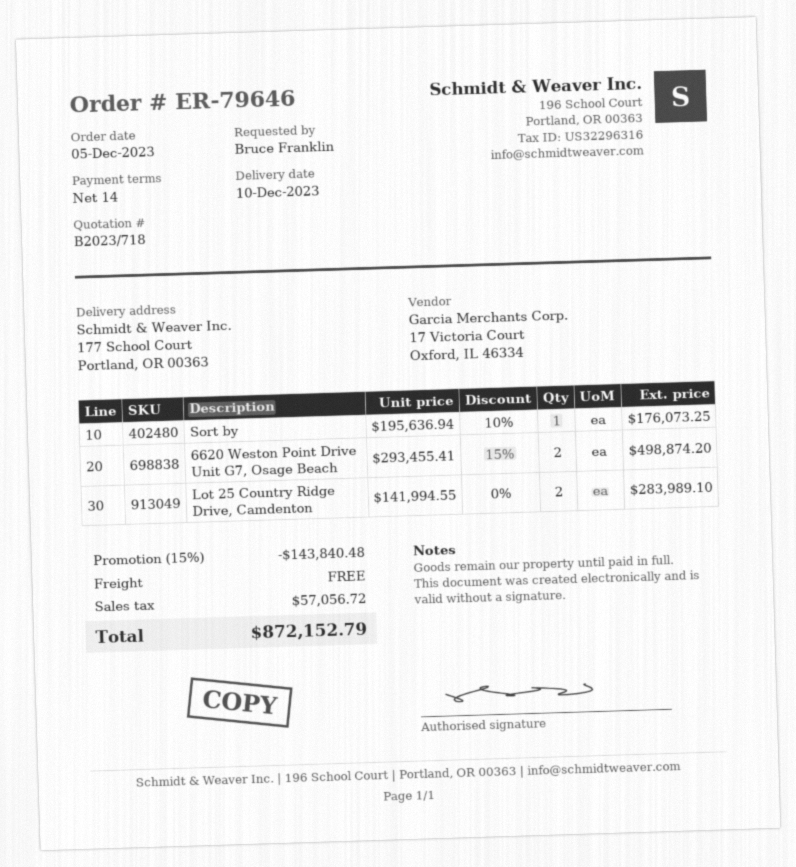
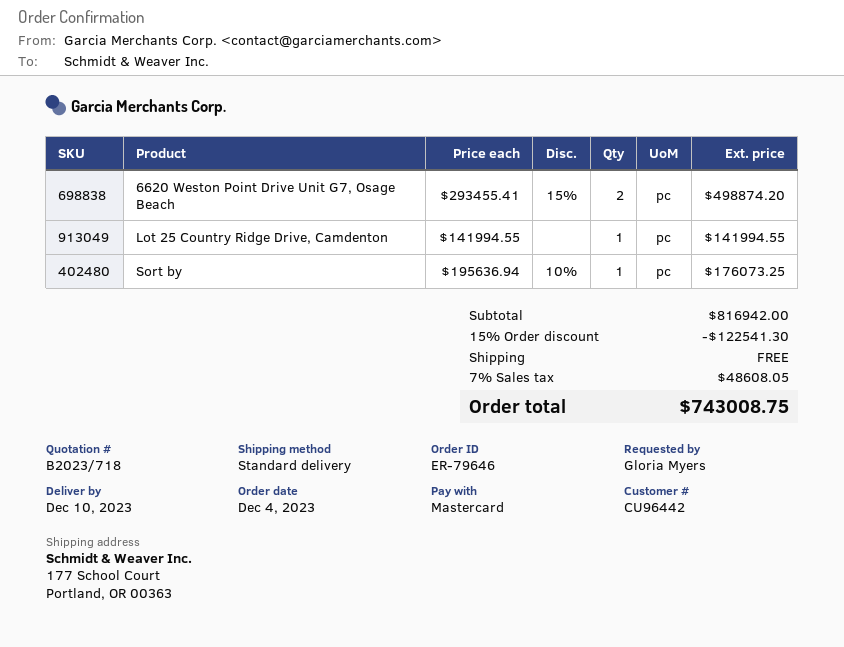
order date: 2023-12-05 -> 2023-12-04
ordered by: Bruce Franklin -> Gloria Myers
Lot 25 Country Ridge Drive, Camdenton: 2 x 141994.55 = 283989.10 -> 1 x 141994.55 = 141994.55
discount: 15% = 143840.48 -> 15% = 122541.30
tax: 57056.72 -> 48608.05
total: 872152.79 -> 743008.75

